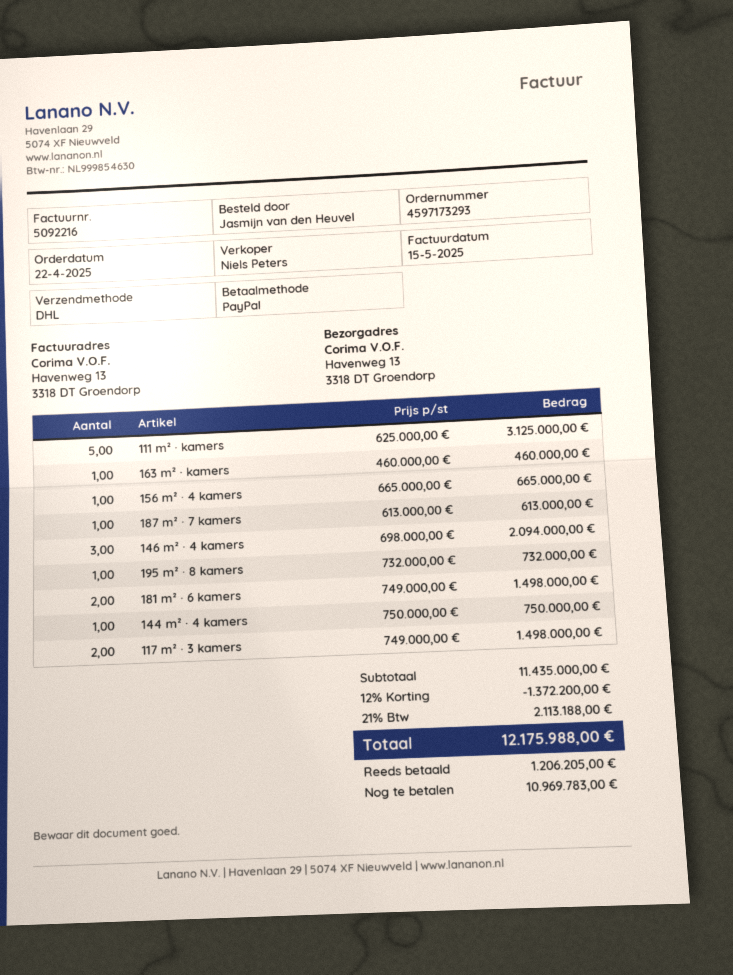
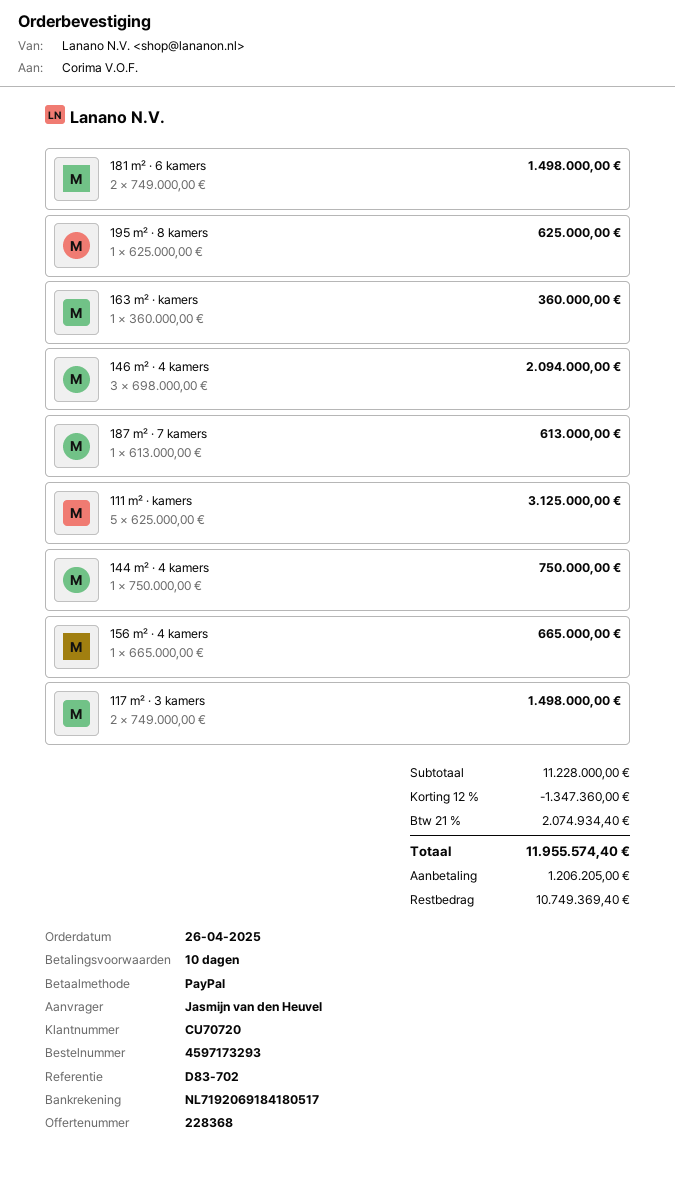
order date: 2025-04-22 -> 2025-04-26
163 m² · kamers: 1 x 460000.00 = 460000.00 -> 1 x 360000.00 = 360000.00
195 m² · 8 kamers: 1 x 732000.00 = 732000.00 -> 1 x 625000.00 = 625000.00
subtotal: 11435000.00 -> 11228000.00
discount: 12% = 1372200.00 -> 12% = 1347360.00
tax: 21% = 2113188.00 -> 21% = 2074934.40
total: 12175988.00 -> 11955574.40
balance: 10969783.00 -> 10749369.40

